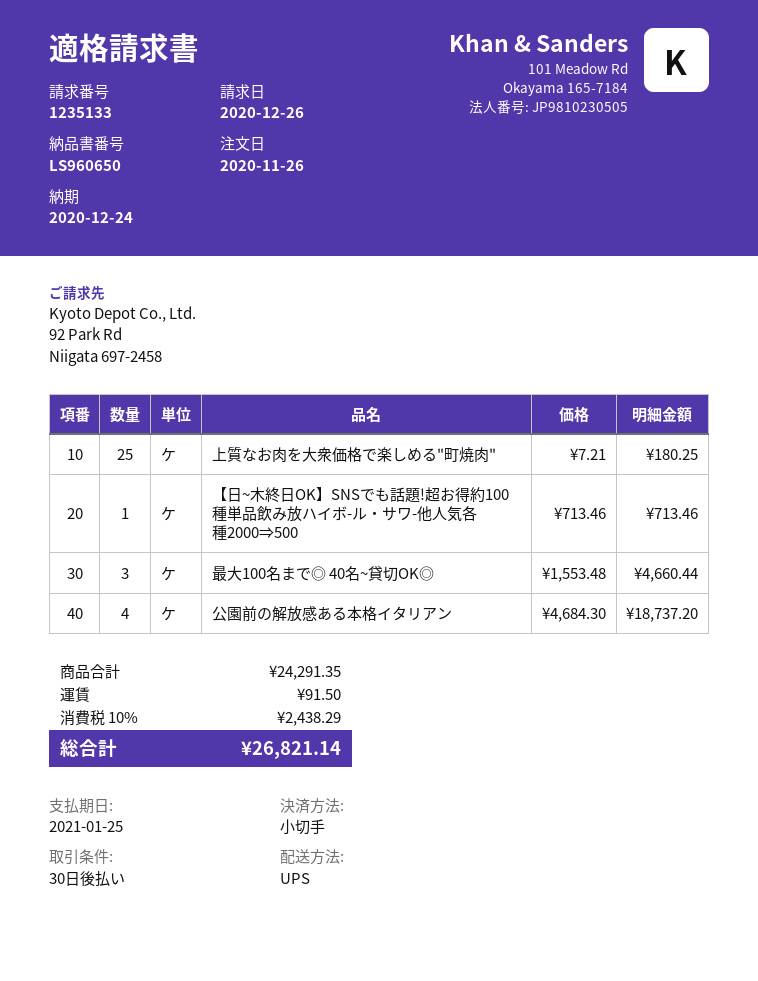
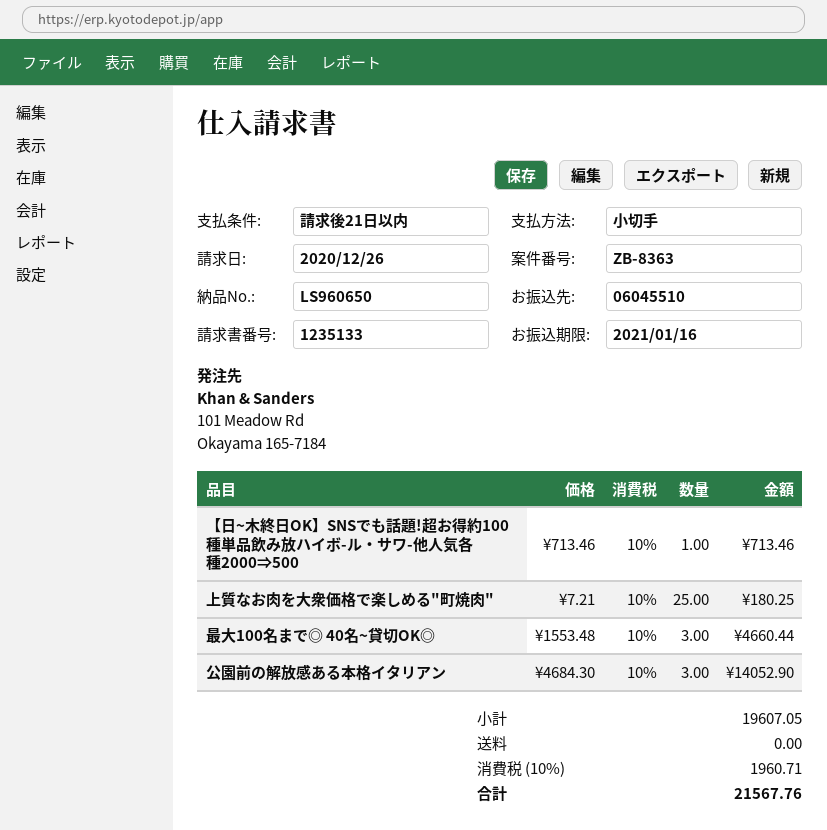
payment terms: 30 days -> 21 days
due date: 2021-01-25 -> 2021-01-16
公園前の解放感ある本格イタリアン: 4 x 4684.30 = 18737.20 -> 3 x 4684.30 = 14052.90
subtotal: 24291.35 -> 19607.05
shipping: 91.50 -> 0.00
tax: 10% = 2438.29 -> 10% = 1960.71
total: 26821.14 -> 21567.76

